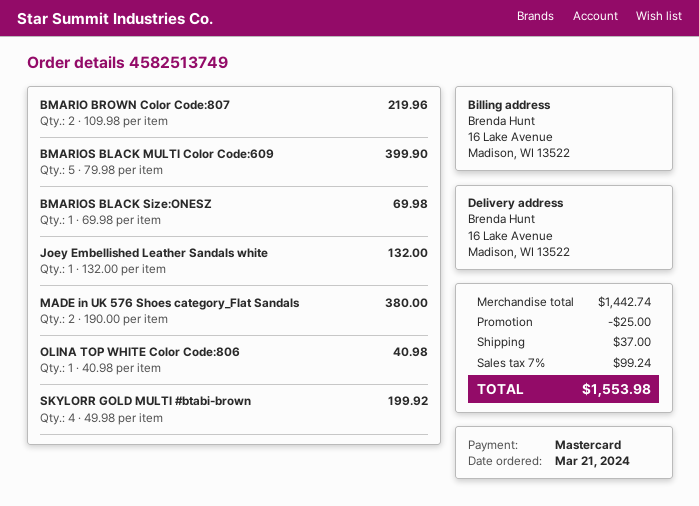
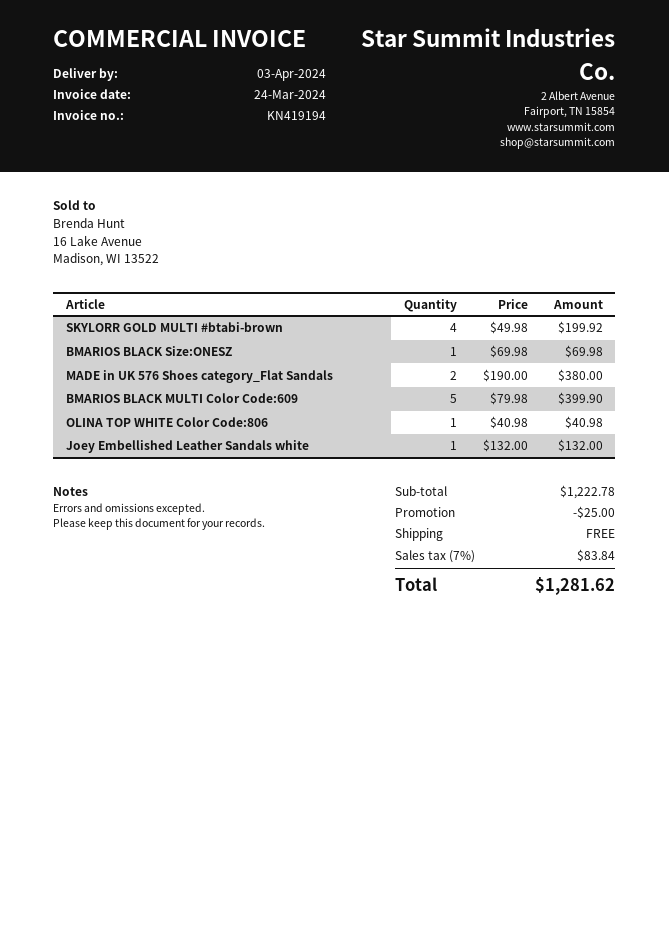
BMARIO BROWN Color Code:807: 2 x 109.98 = 219.96 -> none
subtotal: 1442.74 -> 1222.78
shipping: 37.00 -> 0.00
tax: 7% = 99.24 -> 7% = 83.84
total: 1553.98 -> 1281.62

